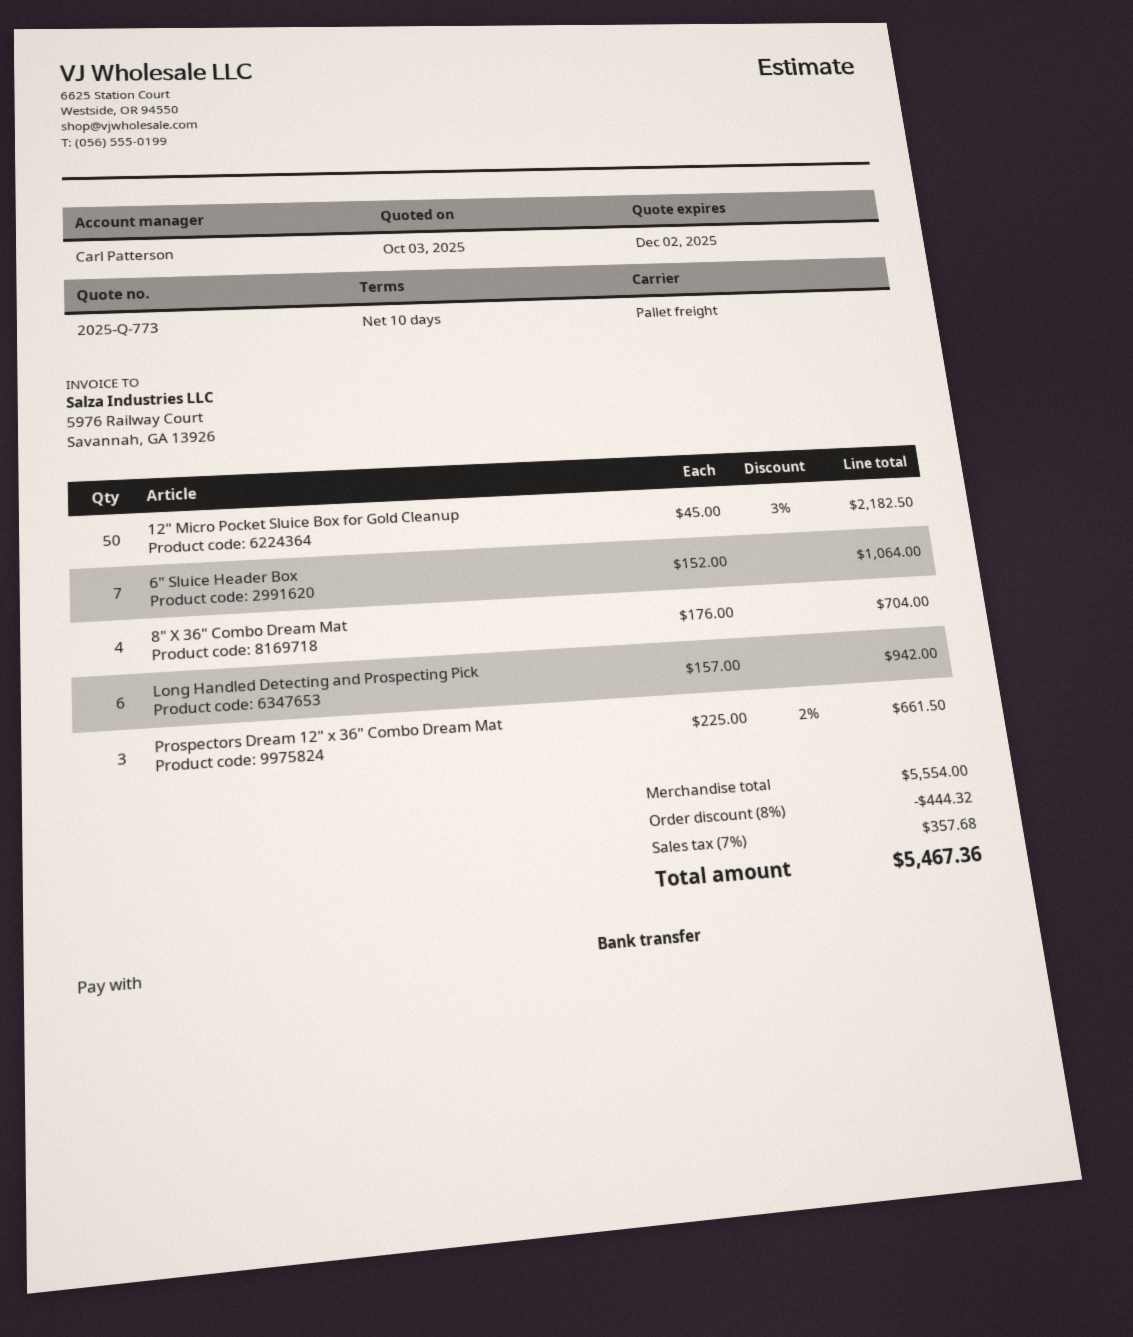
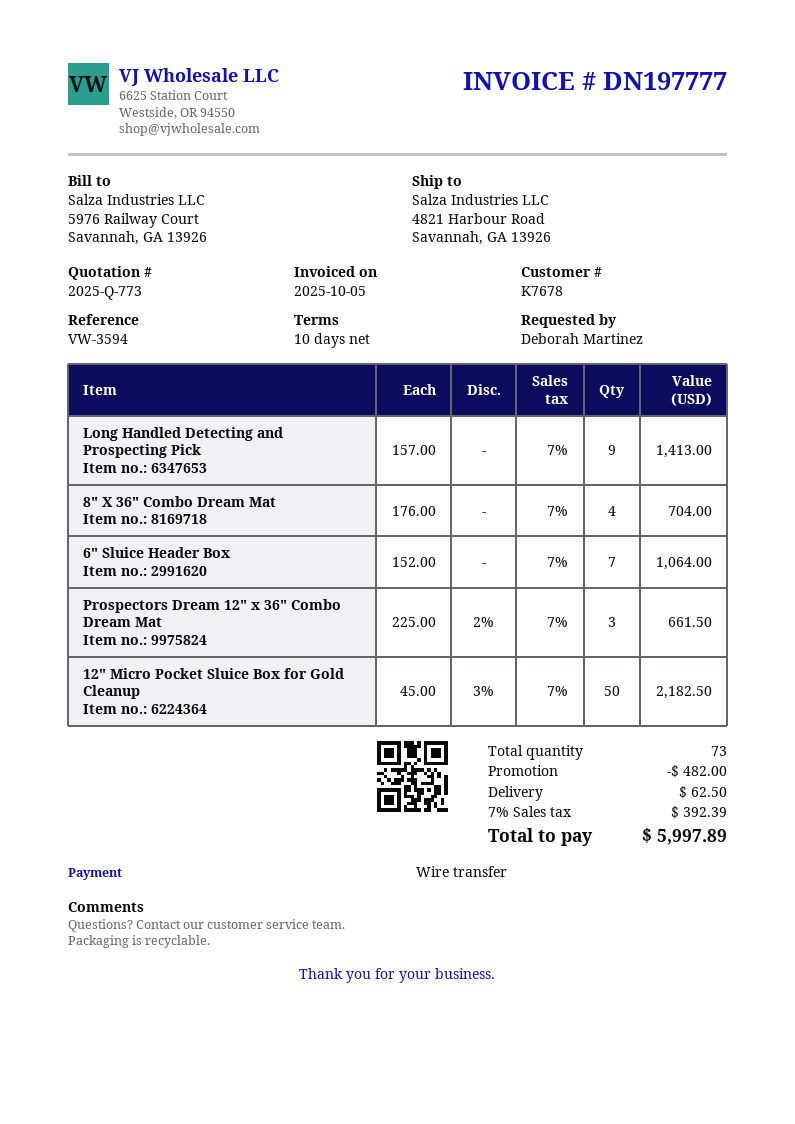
Long Handled Detecting and Prospecting Pick: 6 x 157.00 = 942.00 -> 9 x 157.00 = 1413.00
discount: 444.32 -> 482.00
shipping: none -> 62.50
tax: 7% = 357.68 -> 7% = 392.39
total: 5467.36 -> 5997.89

